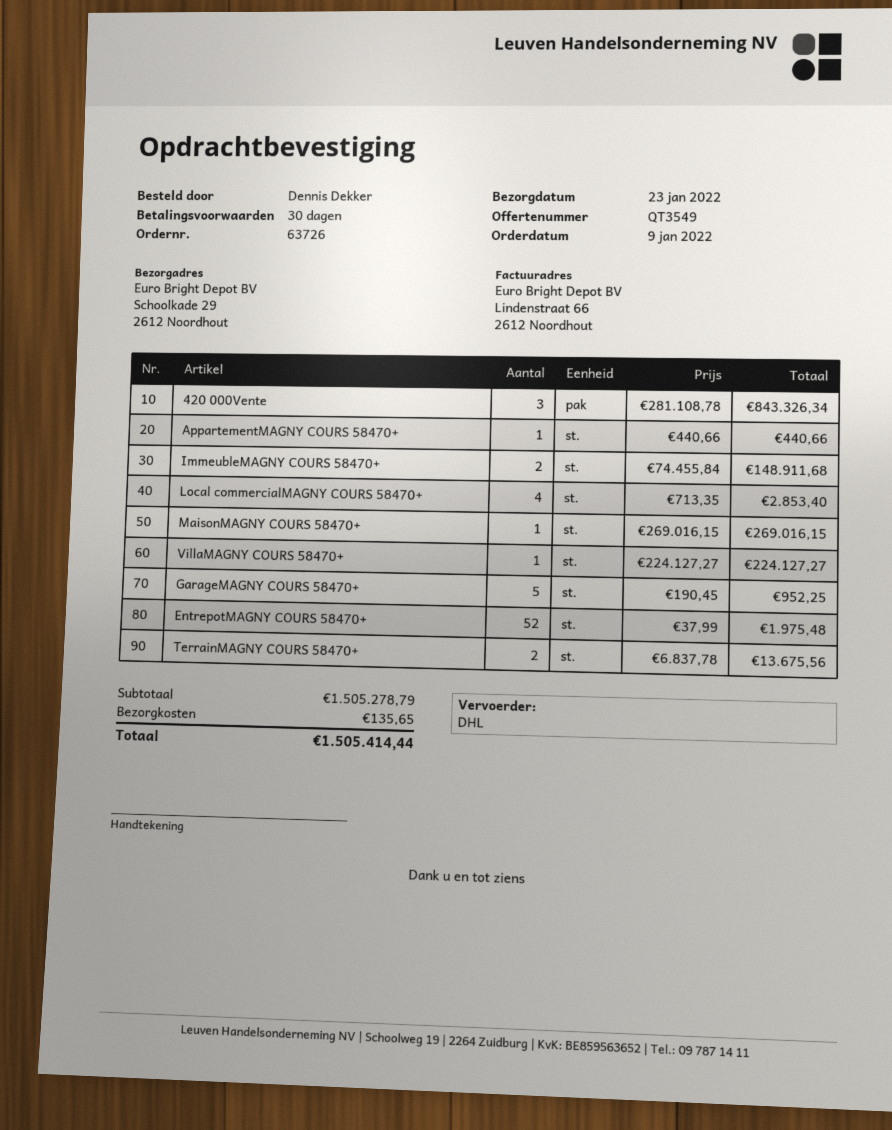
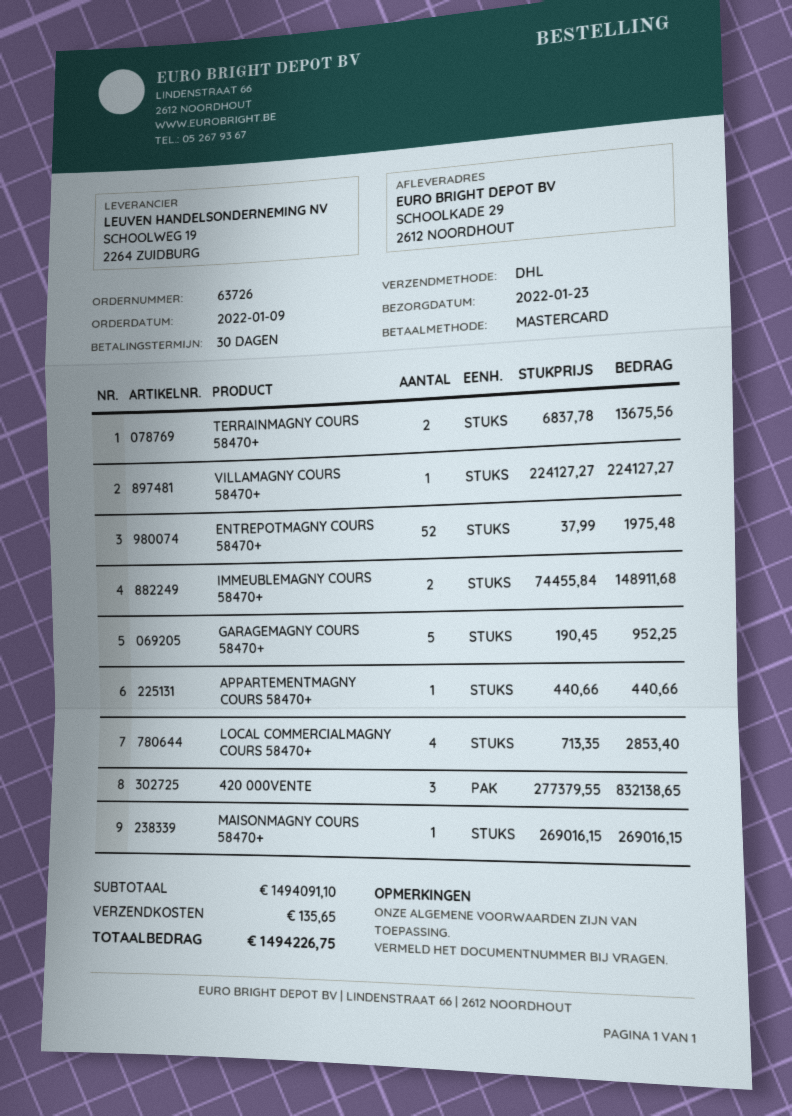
420 000Vente: 3 x 281108.78 = 843326.34 -> 3 x 277379.55 = 832138.65
subtotal: 1505278.79 -> 1494091.10
total: 1505414.44 -> 1494226.75

